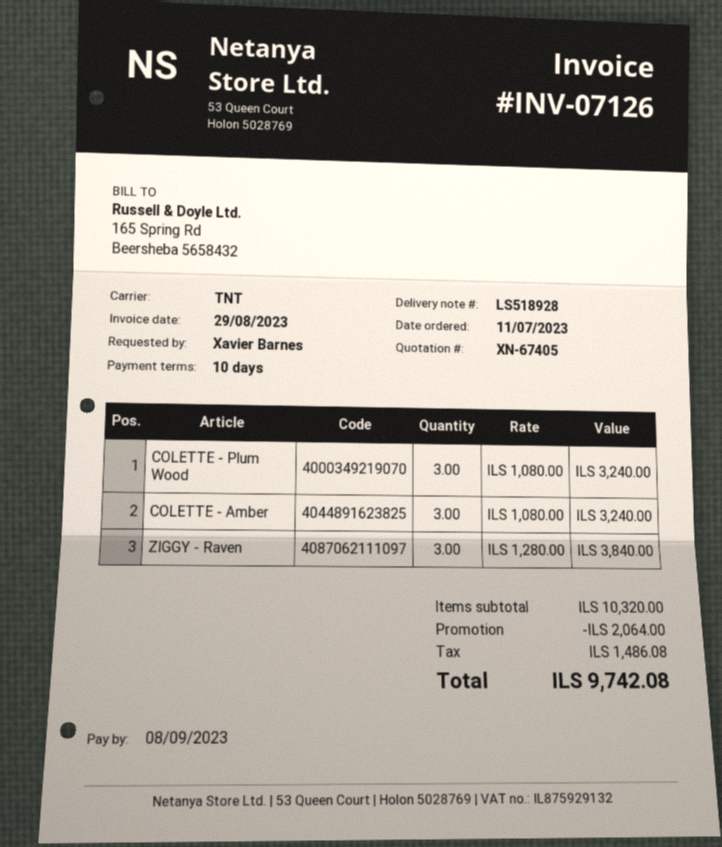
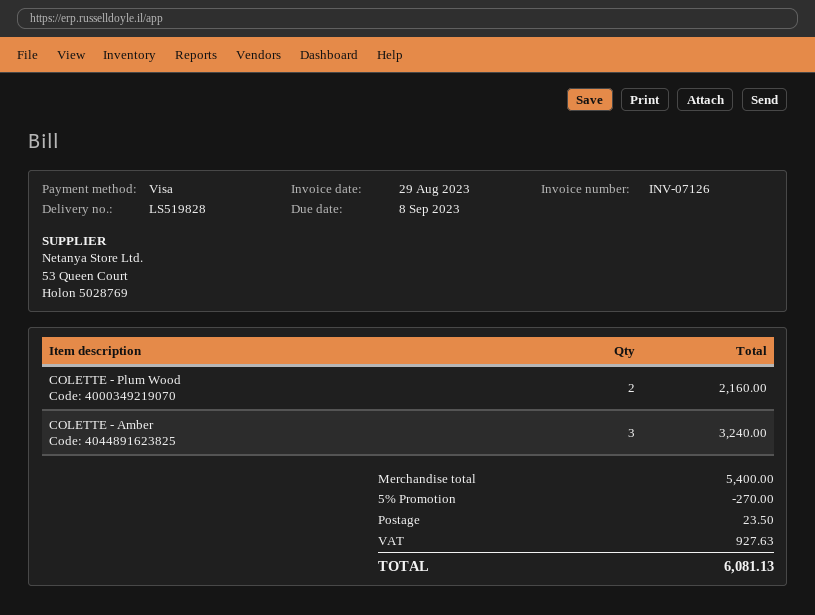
delivery note number: LS518928 -> LS519828
COLETTE - Plum Wood: 3 for 3240.00 -> 2 for 2160.00
ZIGGY - Raven: 3 for 3840.00 -> none
subtotal: 10320.00 -> 5400.00
discount: 2064.00 -> 270.00
shipping: none -> 23.50
tax: 1486.08 -> 927.63
total: 9742.08 -> 6081.13

